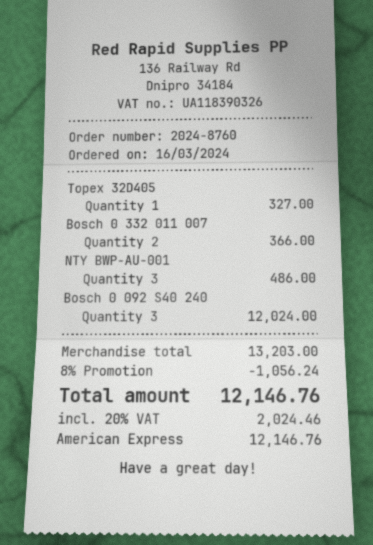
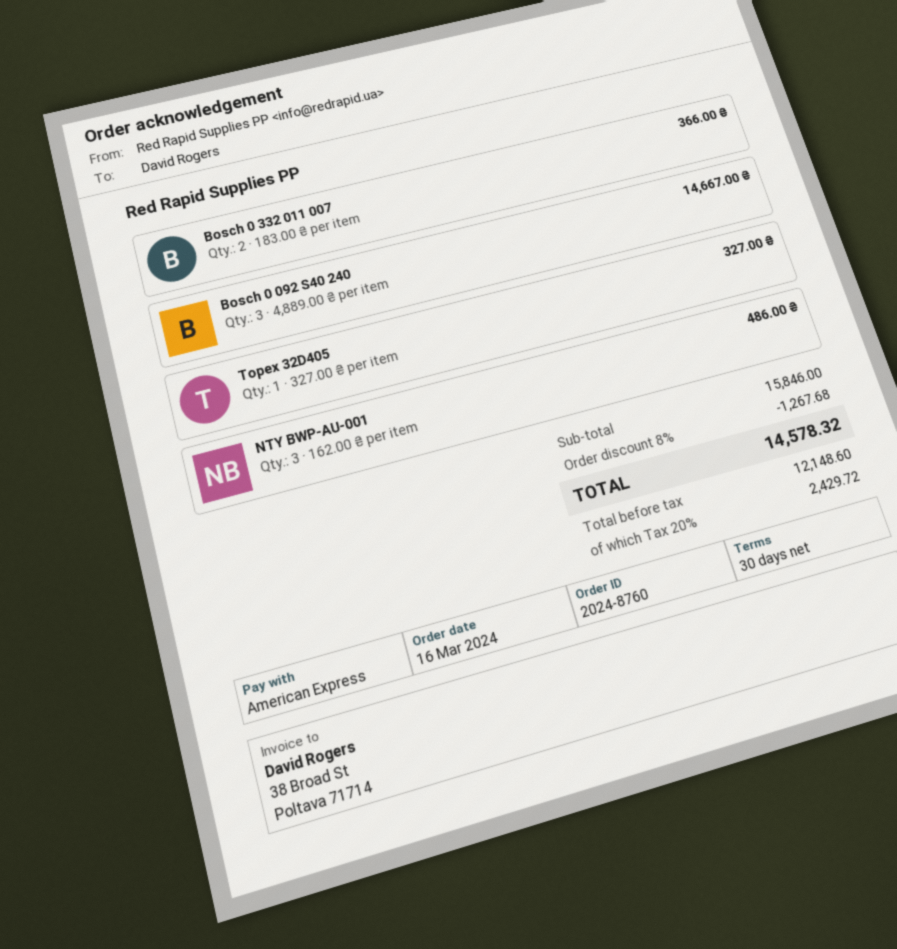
Bosch 0 092 S40 240: 3 for 12024.00 -> 3 for 14667.00
subtotal: 13203.00 -> 15846.00
discount: 8% = 1056.24 -> 8% = 1267.68
tax: 20% = 2024.46 -> 20% = 2429.72
total: 12146.76 -> 14578.32

